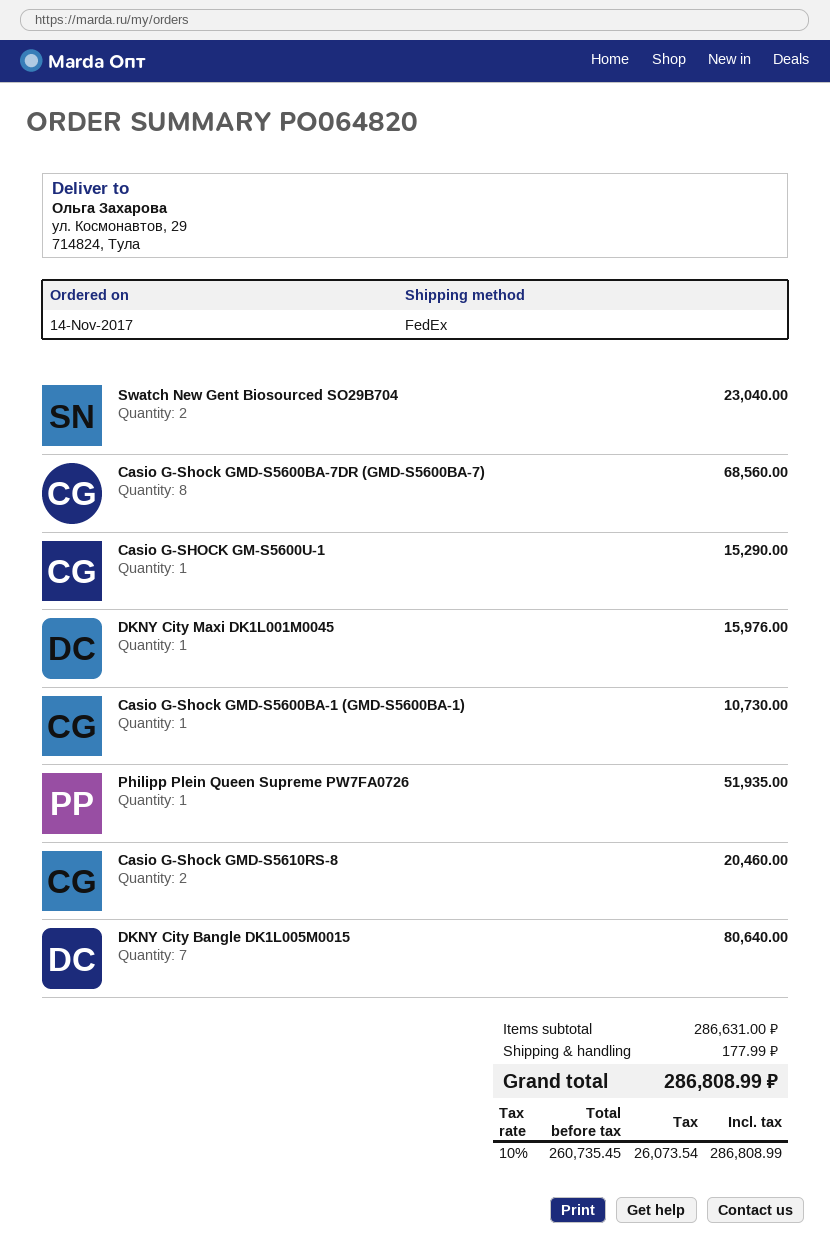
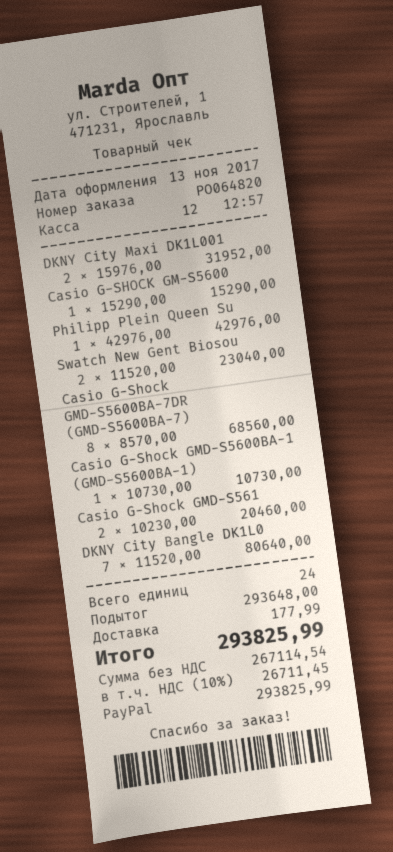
order date: 2017-11-14 -> 2017-11-13
DKNY City Maxi DK1L001M0045: 1 for 15976.00 -> 2 for 31952.00
Philipp Plein Queen Supreme PW7FA0726: 1 for 51935.00 -> 1 for 42976.00
subtotal: 286631.00 -> 293648.00
net: 260735.45 -> 267114.54
tax: 10% = 26073.54 -> 10% = 26711.45
total: 286808.99 -> 293825.99

